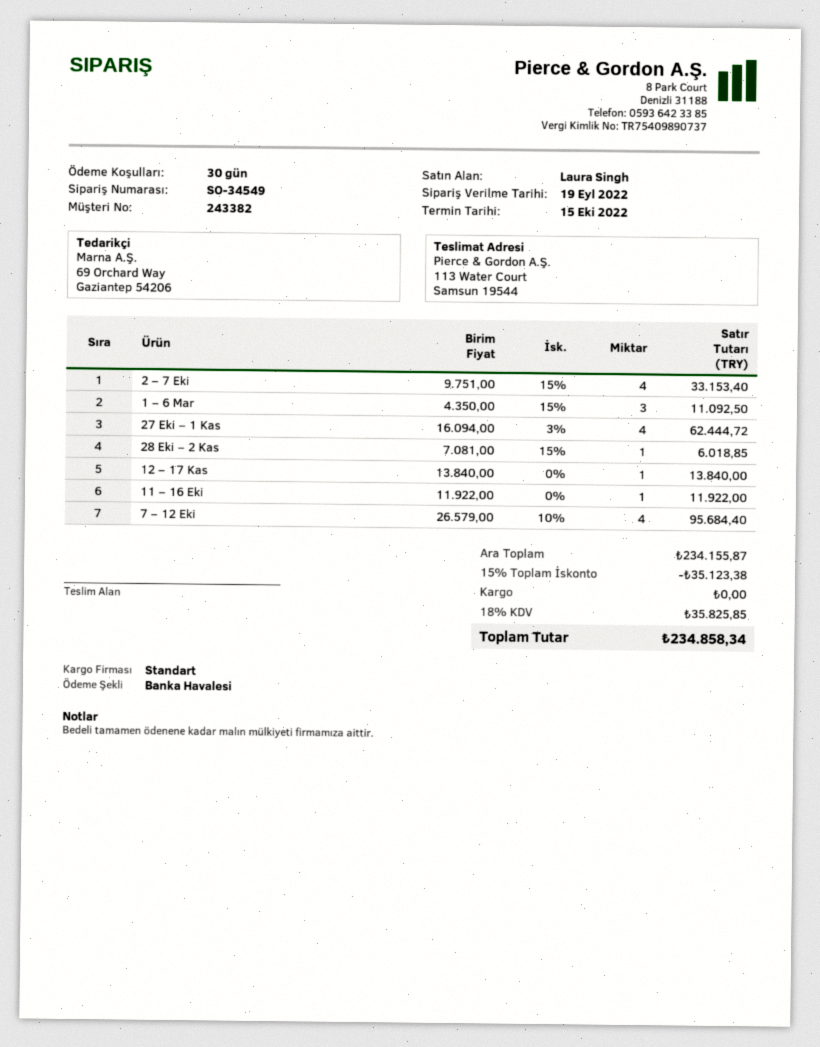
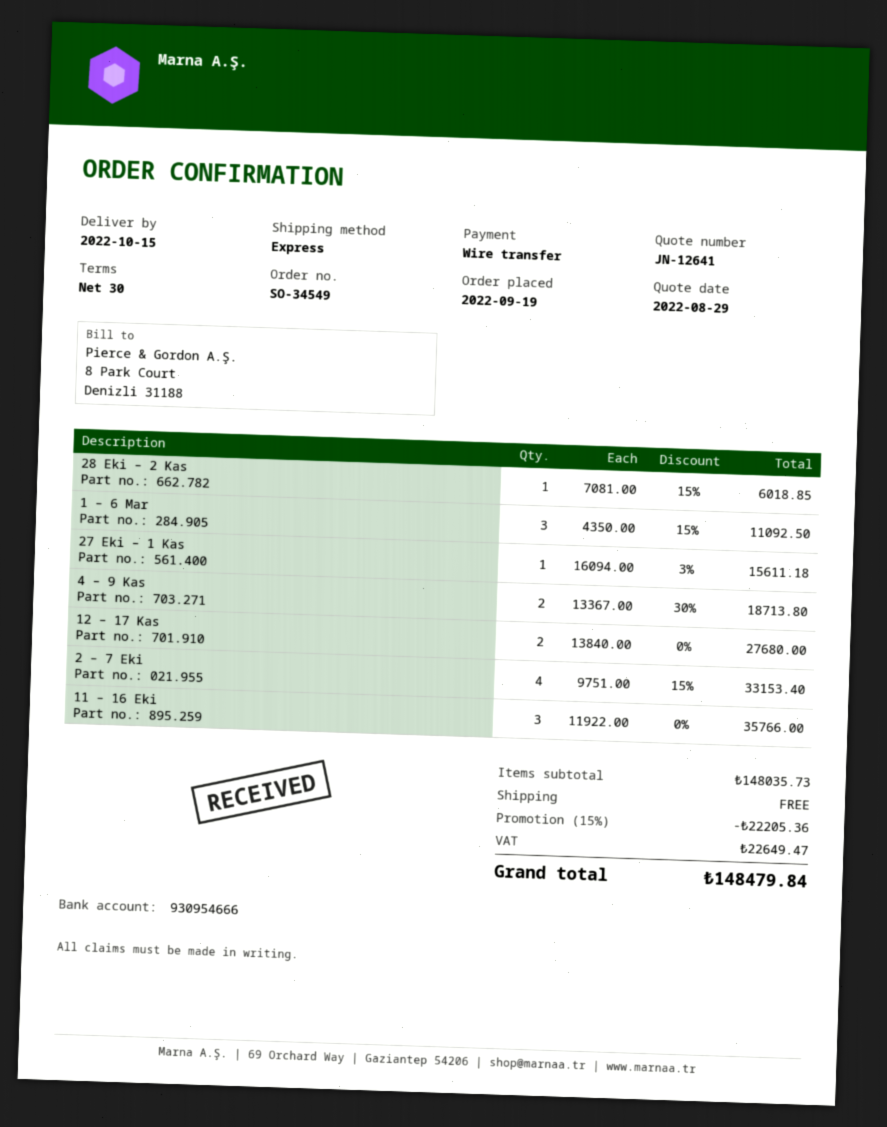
shipping method: standard -> express
27 Eki – 1 Kas: 4 x 16094.00 - 3% = 62444.72 -> 1 x 16094.00 - 3% = 15611.18
12 – 17 Kas: 1 x 13840.00 = 13840.00 -> 2 x 13840.00 = 27680.00
11 – 16 Eki: 1 x 11922.00 = 11922.00 -> 3 x 11922.00 = 35766.00
7 – 12 Eki: 4 x 26579.00 - 10% = 95684.40 -> none
4 – 9 Kas: none -> 2 x 13367.00 - 30% = 18713.80
subtotal: 234155.87 -> 148035.73
discount: 15% = 35123.38 -> 15% = 22205.36
tax: 35825.85 -> 22649.47
total: 234858.34 -> 148479.84

